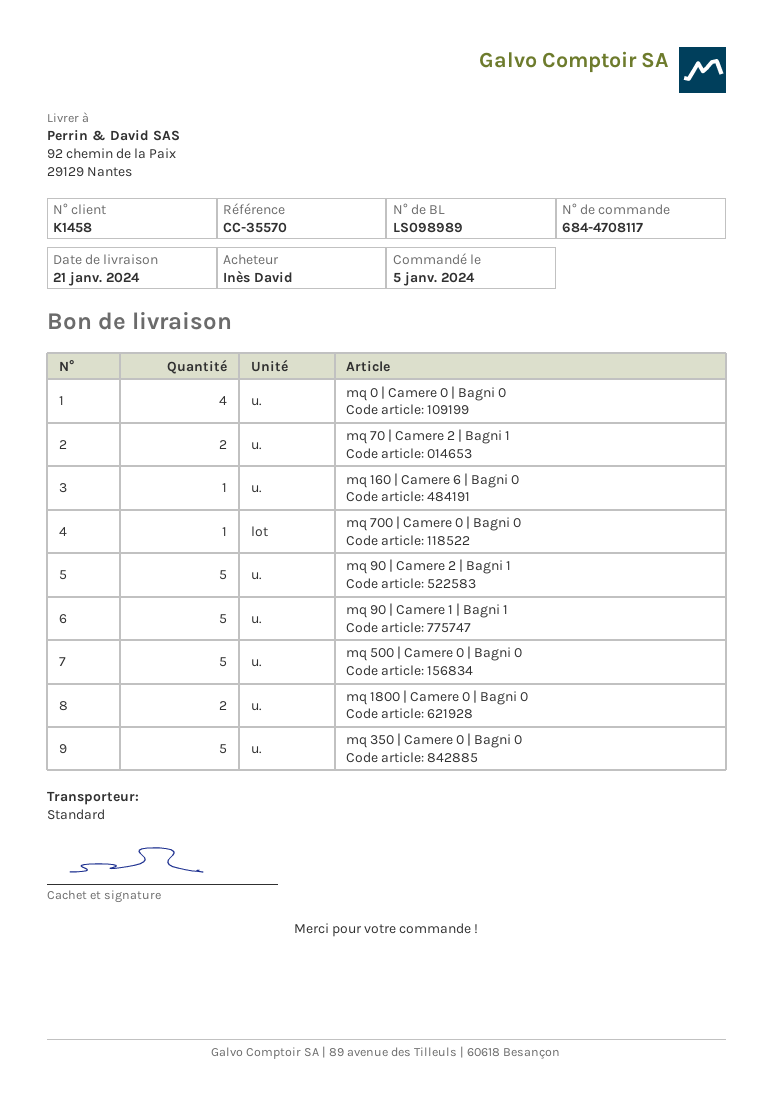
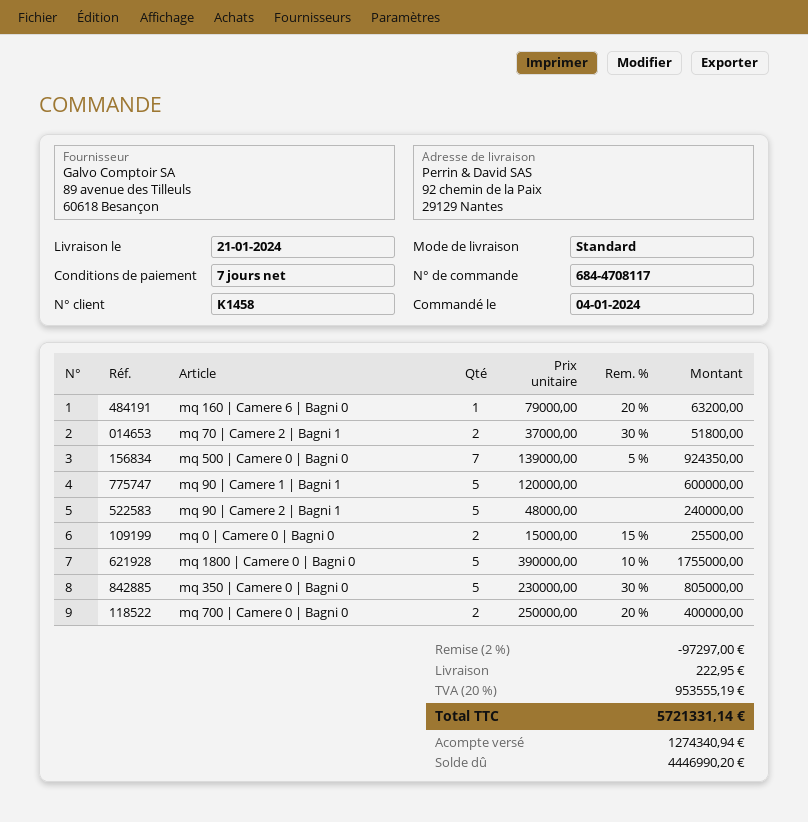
order date: 2024-01-05 -> 2024-01-04
mq 0 | Camere 0 | Bagni 0: 4 -> 2
mq 700 | Camere 0 | Bagni 0: 1 -> 2
mq 500 | Camere 0 | Bagni 0: 5 -> 7
mq 1800 | Camere 0 | Bagni 0: 2 -> 5

